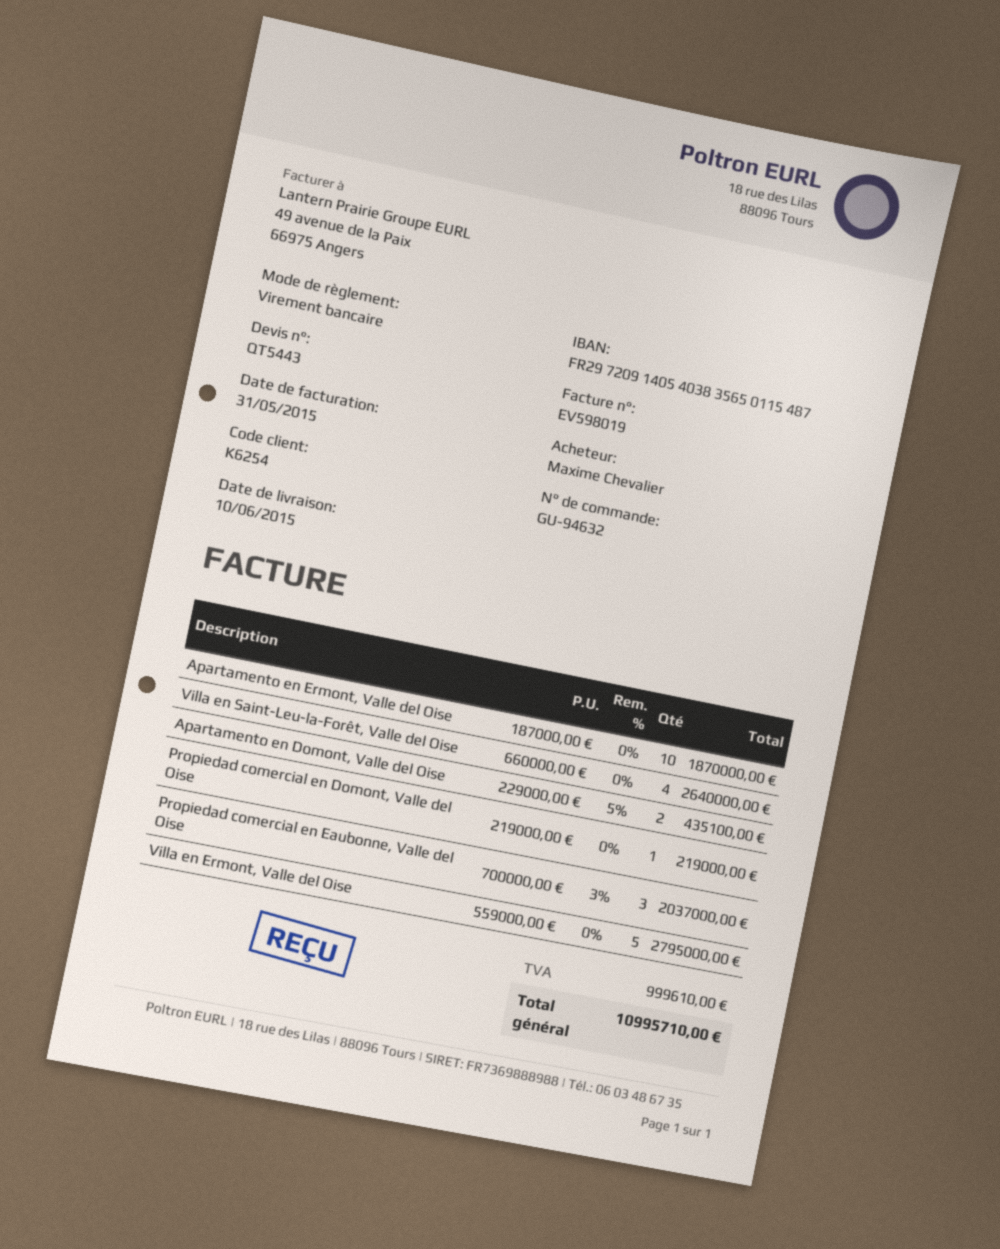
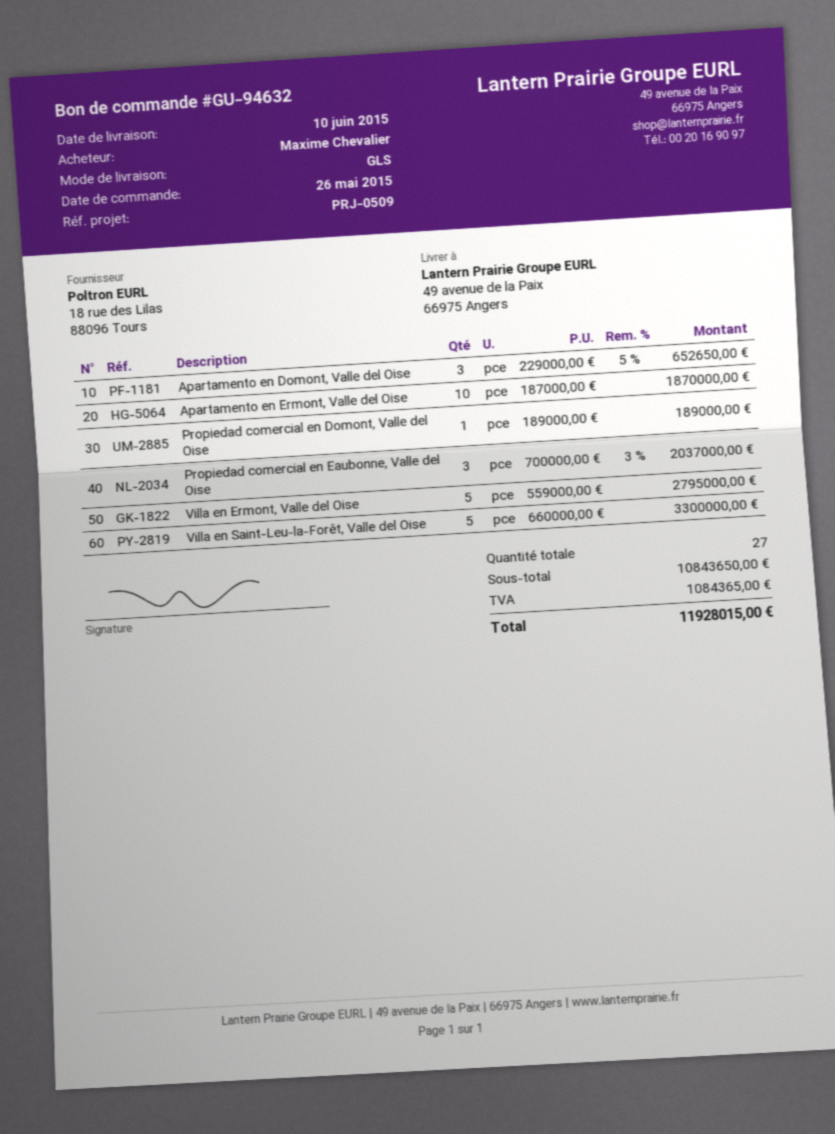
Villa en Saint-Leu-la-Forêt, Valle del Oise: 4 x 660000.00 = 2640000.00 -> 5 x 660000.00 = 3300000.00
Apartamento en Domont, Valle del Oise: 2 x 229000.00 - 5% = 435100.00 -> 3 x 229000.00 - 5% = 652650.00
Propiedad comercial en Domont, Valle del Oise: 1 x 219000.00 = 219000.00 -> 1 x 189000.00 = 189000.00
tax: 999610.00 -> 1084365.00
total: 10995710.00 -> 11928015.00

